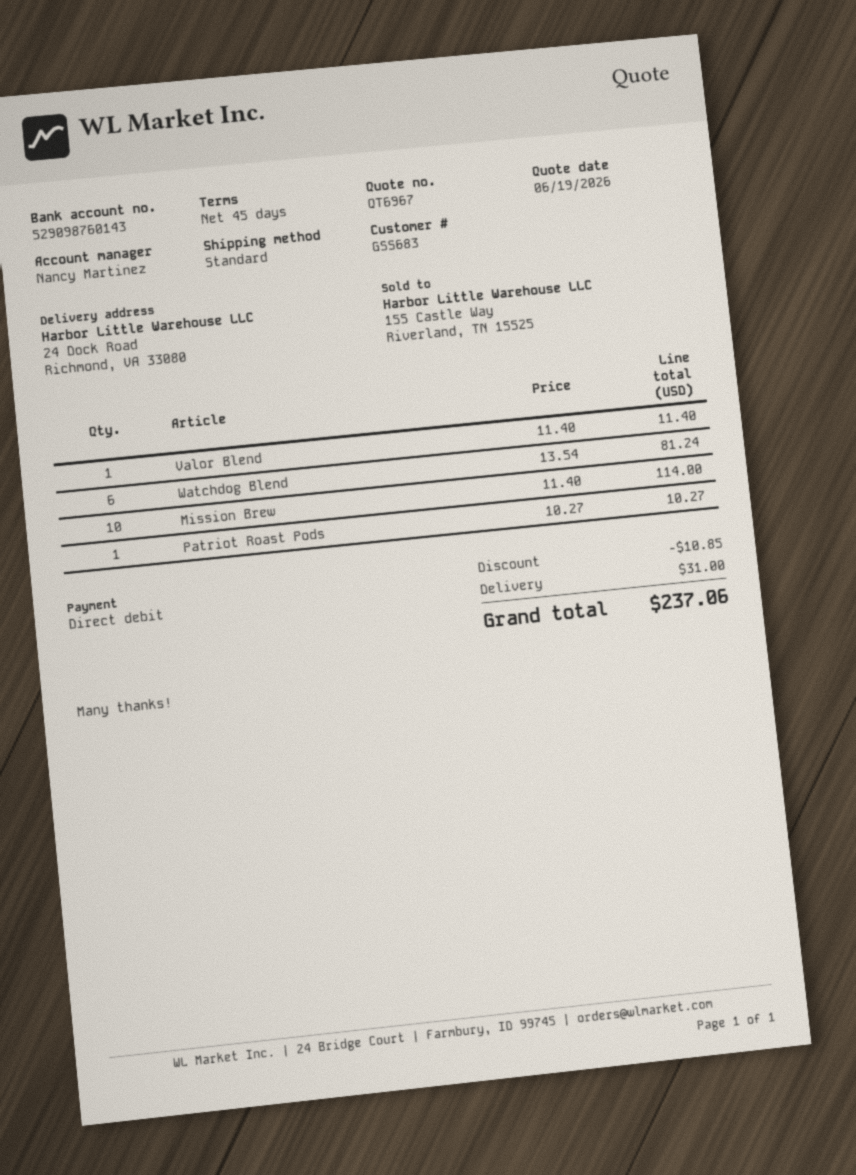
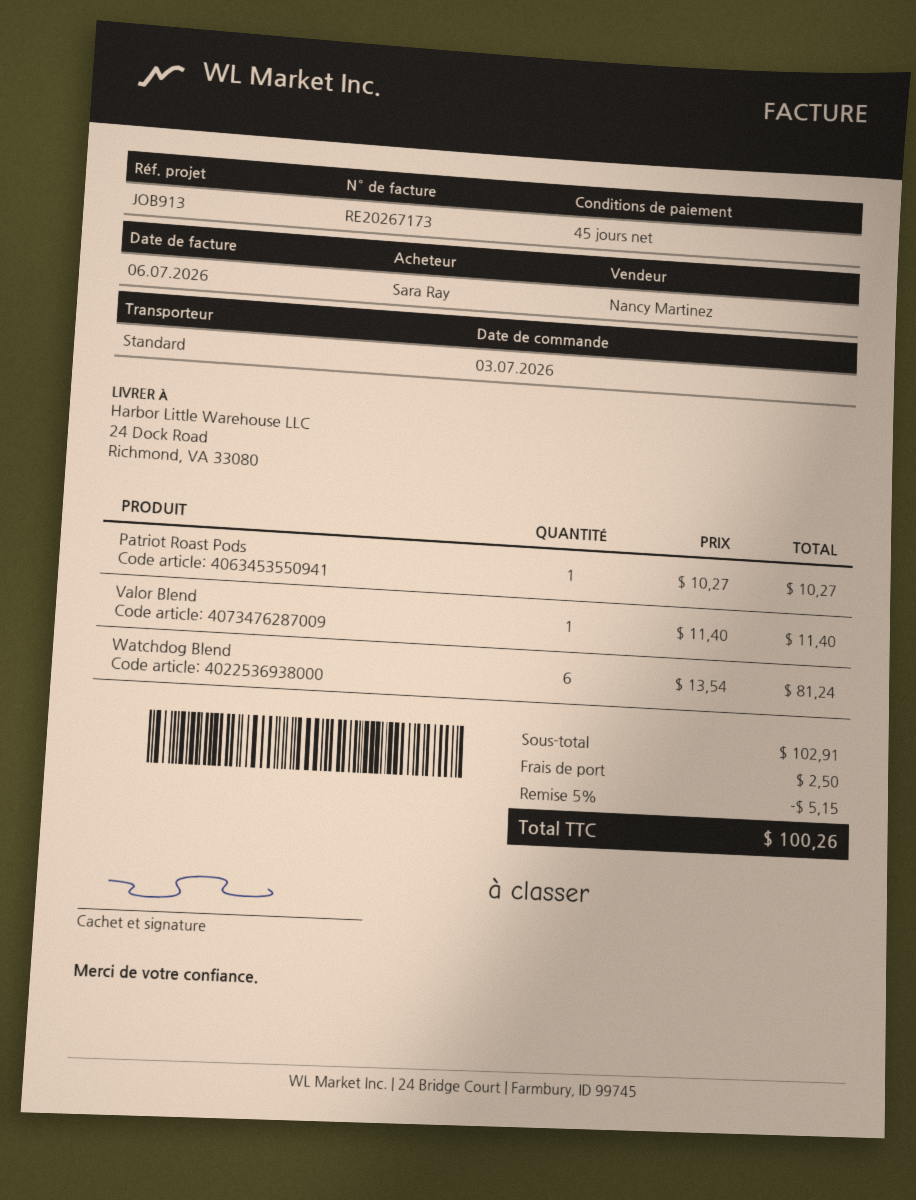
Mission Brew: 10 x 11.40 = 114.00 -> none
discount: 10.85 -> 5.15
shipping: 31.00 -> 2.50
total: 237.06 -> 100.26

